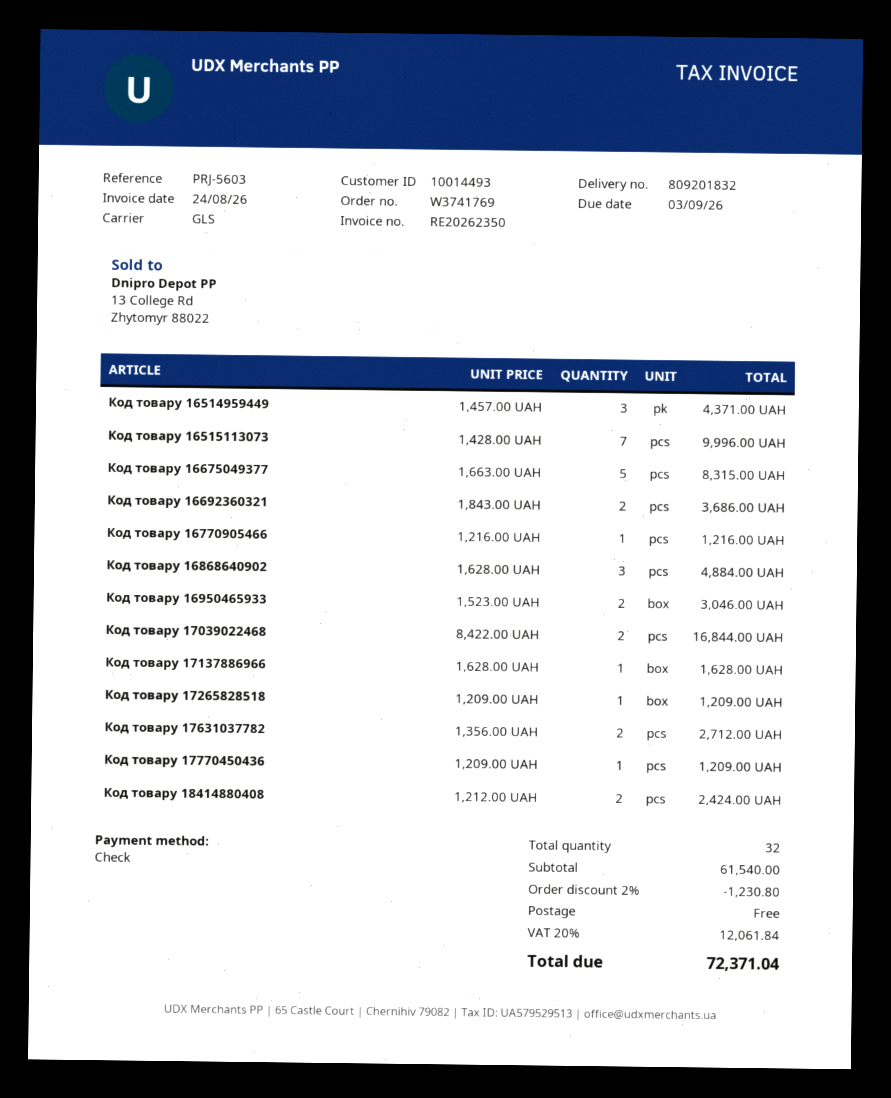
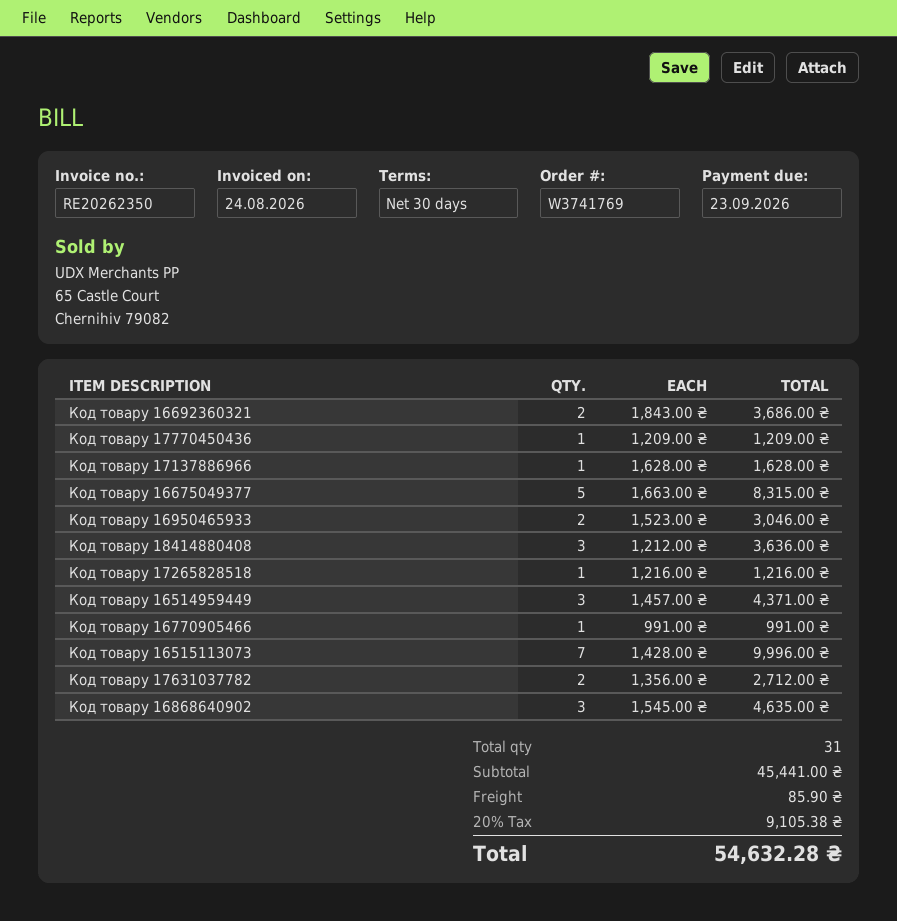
due date: 2026-09-03 -> 2026-09-23
Код товару 16770905466: 1 x 1216.00 = 1216.00 -> 1 x 991.00 = 991.00
Код товару 16868640902: 3 x 1628.00 = 4884.00 -> 3 x 1545.00 = 4635.00
Код товару 17039022468: 2 x 8422.00 = 16844.00 -> none
Код товару 17265828518: 1 x 1209.00 = 1209.00 -> 1 x 1216.00 = 1216.00
Код товару 18414880408: 2 x 1212.00 = 2424.00 -> 3 x 1212.00 = 3636.00
total quantity: 32 -> 31
subtotal: 61540.00 -> 45441.00
discount: 2% = 1230.80 -> none
shipping: 0.00 -> 85.90
tax: 20% = 12061.84 -> 20% = 9105.38
total: 72371.04 -> 54632.28

